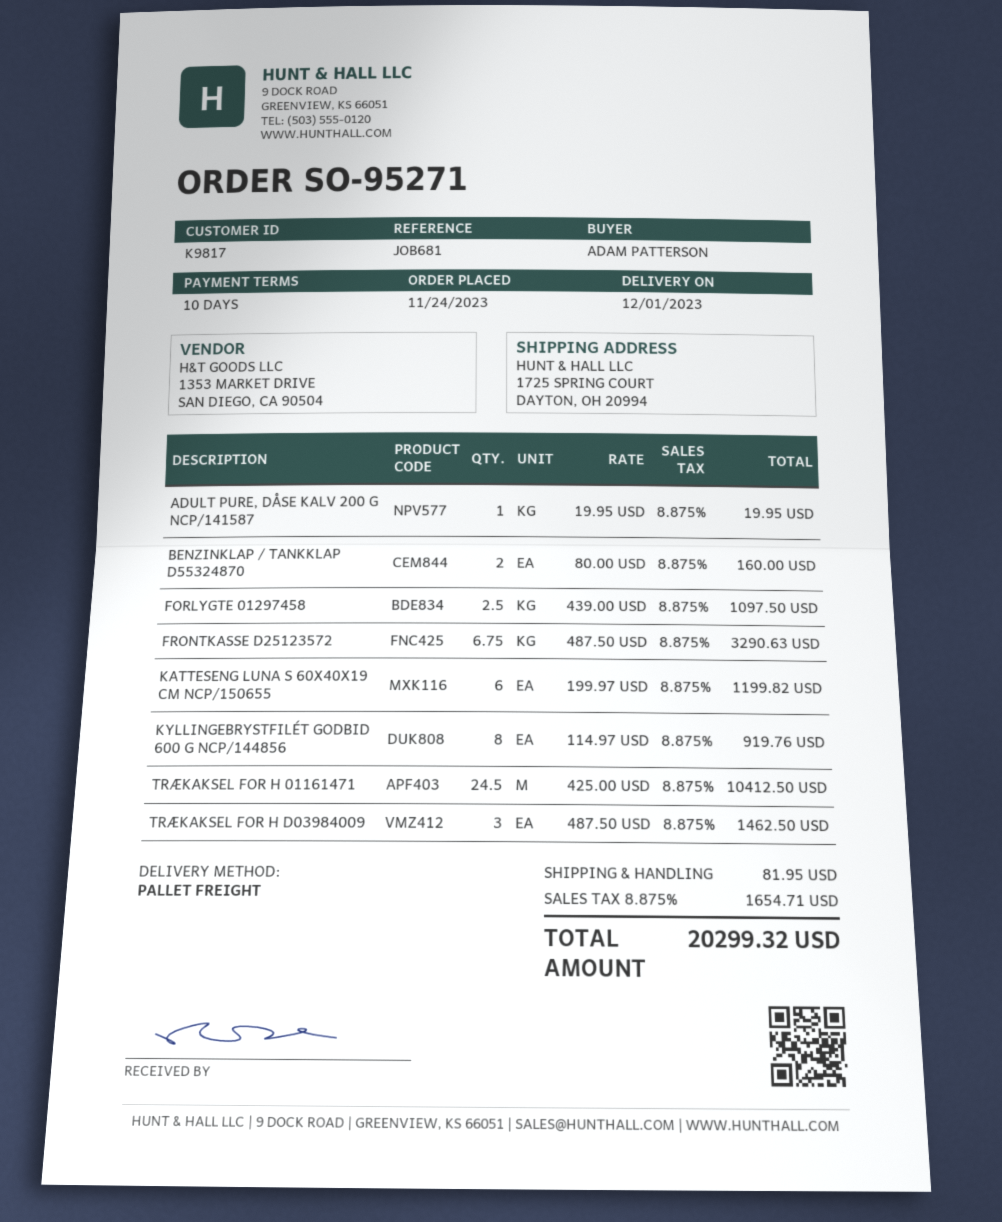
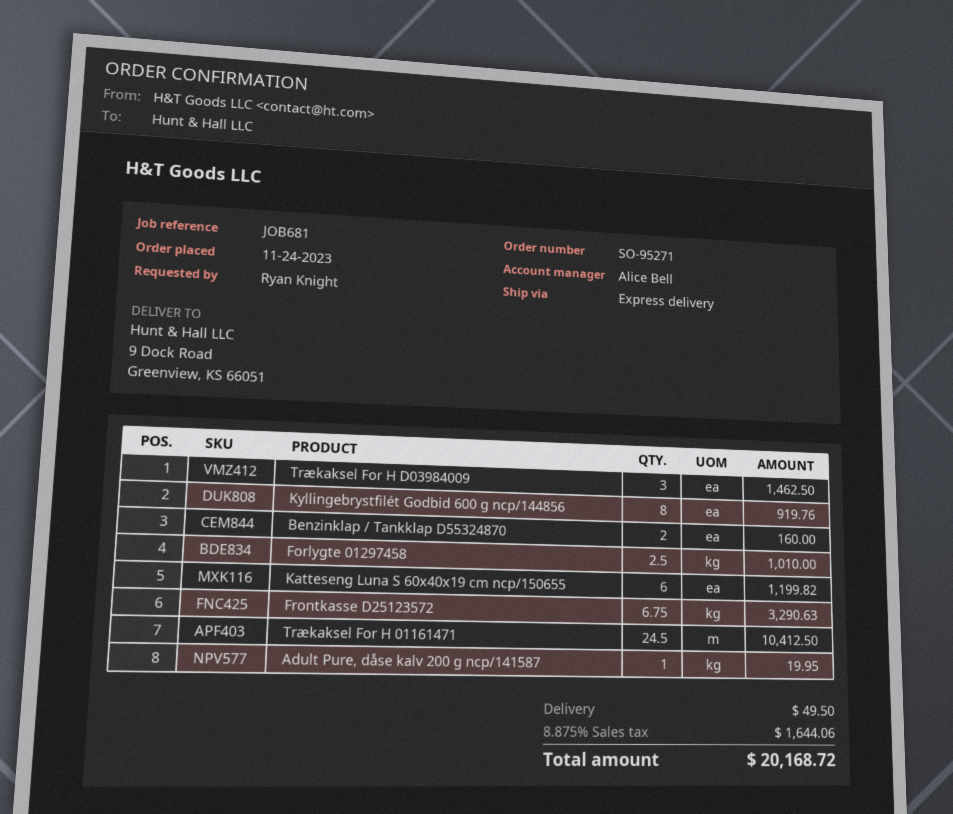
ordered by: ADAM PATTERSON -> Ryan Knight
shipping method: pallet freight -> express
ship to: 1725 SPRING COURT, DAYTON, OH 20994 -> 9 Dock Road, Greenview, KS 66051
FORLYGTE 01297458: 2.5 for 1097.50 -> 2.5 for 1010.00
shipping: 81.95 -> 49.50
tax: 8.875% = 1654.71 -> 8.875% = 1644.06
total: 20299.32 -> 20168.72

